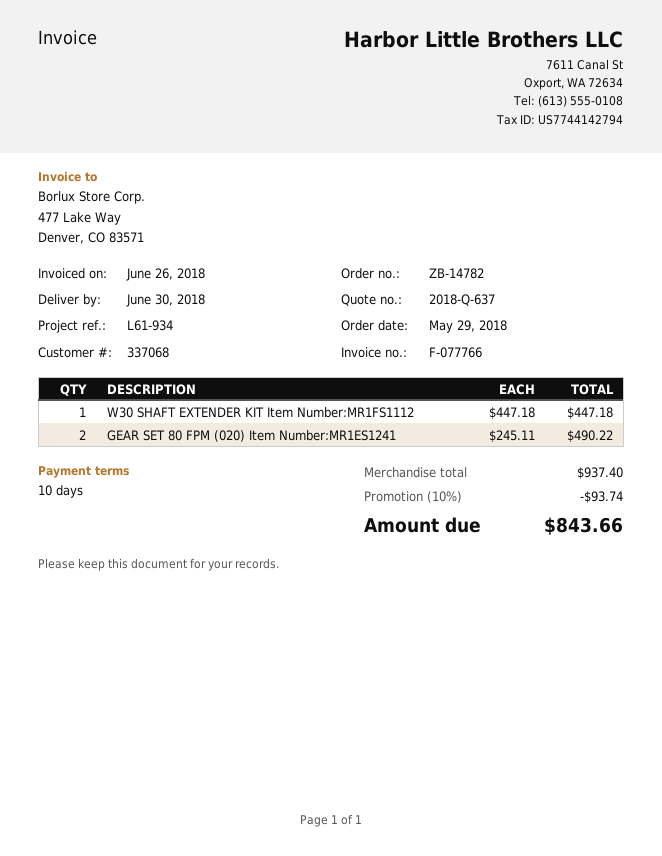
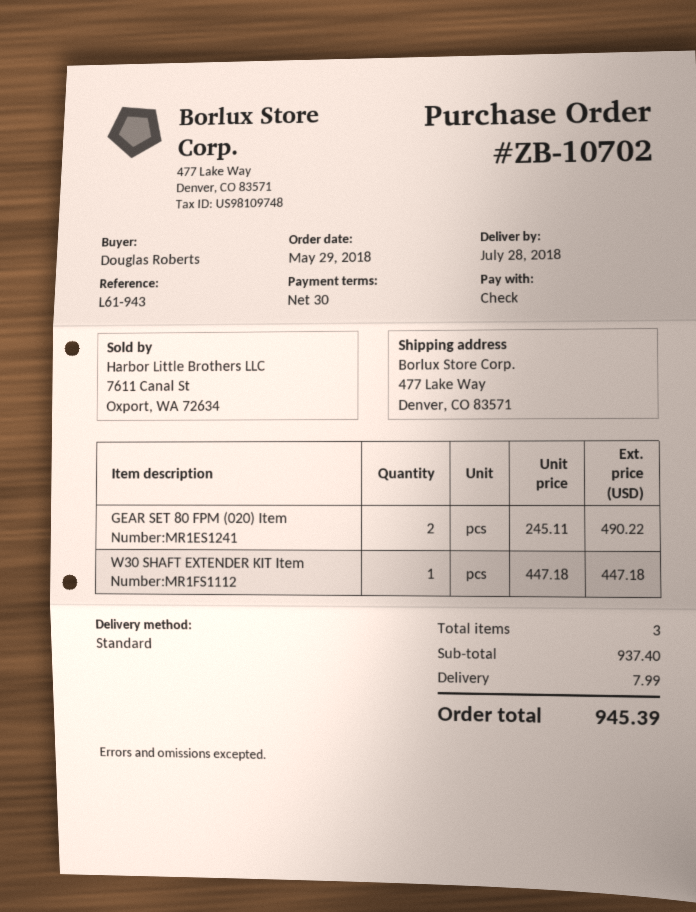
order number: ZB-14782 -> ZB-10702
delivery date: 2018-06-30 -> 2018-07-28
payment terms: 10 days -> 30 days
reference: L61-934 -> L61-943
discount: 10% = 93.74 -> none
shipping: none -> 7.99
total: 843.66 -> 945.39

